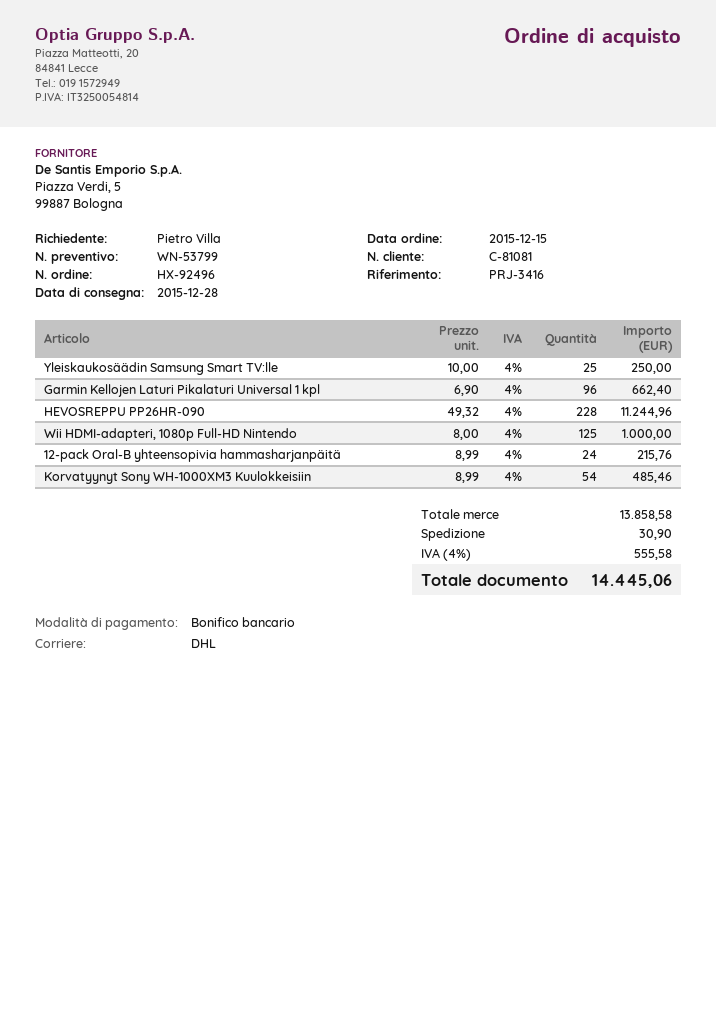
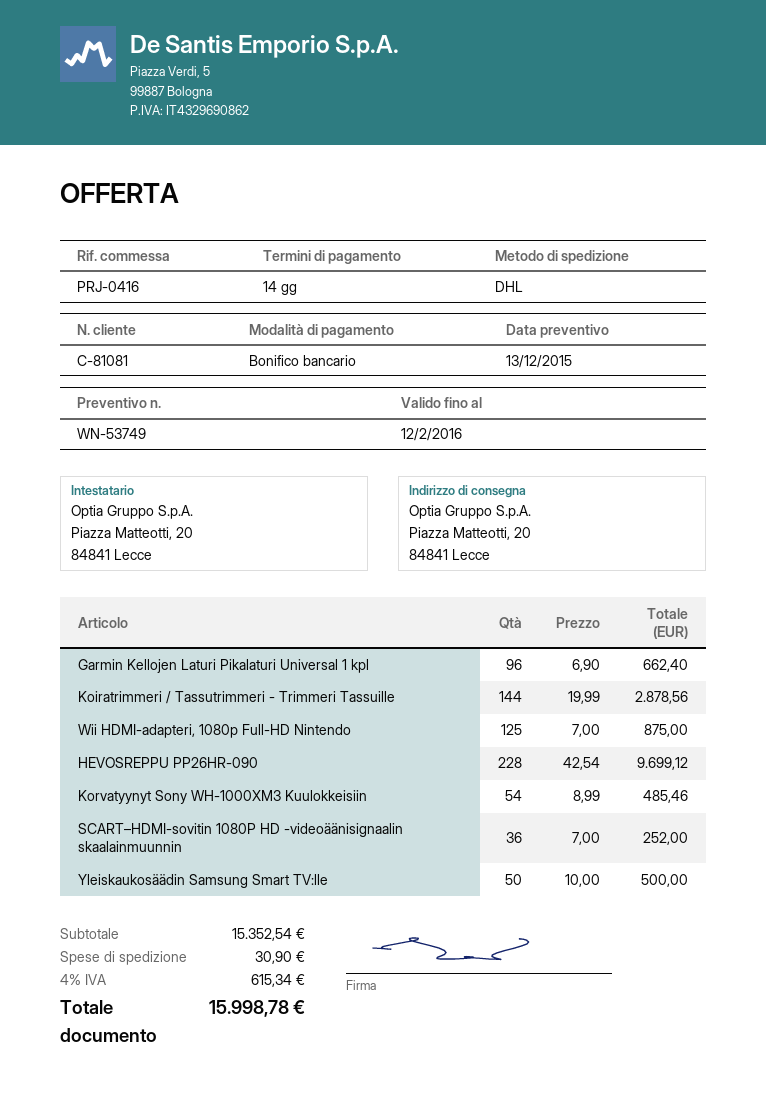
quote number: WN-53799 -> WN-53749
reference: PRJ-3416 -> PRJ-0416
Yleiskaukosäädin Samsung Smart TV:lle: 25 x 10.00 = 250.00 -> 50 x 10.00 = 500.00
HEVOSREPPU PP26HR-090: 228 x 49.32 = 11244.96 -> 228 x 42.54 = 9699.12
Wii HDMI-adapteri, 1080p Full-HD Nintendo: 125 x 8.00 = 1000.00 -> 125 x 7.00 = 875.00
12-pack Oral-B yhteensopivia hammasharjanpäitä: 24 x 8.99 = 215.76 -> none
Koiratrimmeri / Tassutrimmeri - Trimmeri Tassuille: none -> 144 x 19.99 = 2878.56
SCART–HDMI-sovitin 1080P HD -videoäänisignaalin skaalainmuunnin: none -> 36 x 7.00 = 252.00
subtotal: 13858.58 -> 15352.54
tax: 4% = 555.58 -> 4% = 615.34
total: 14445.06 -> 15998.78

